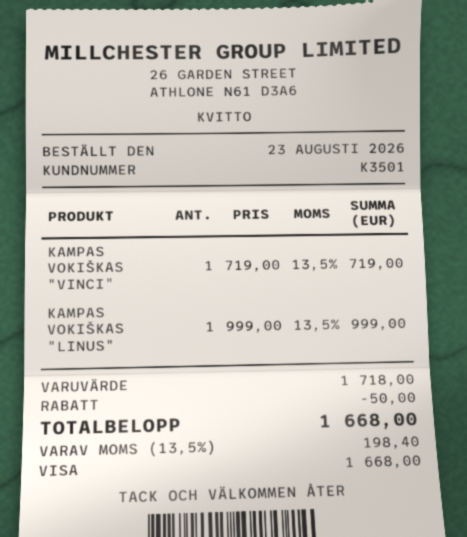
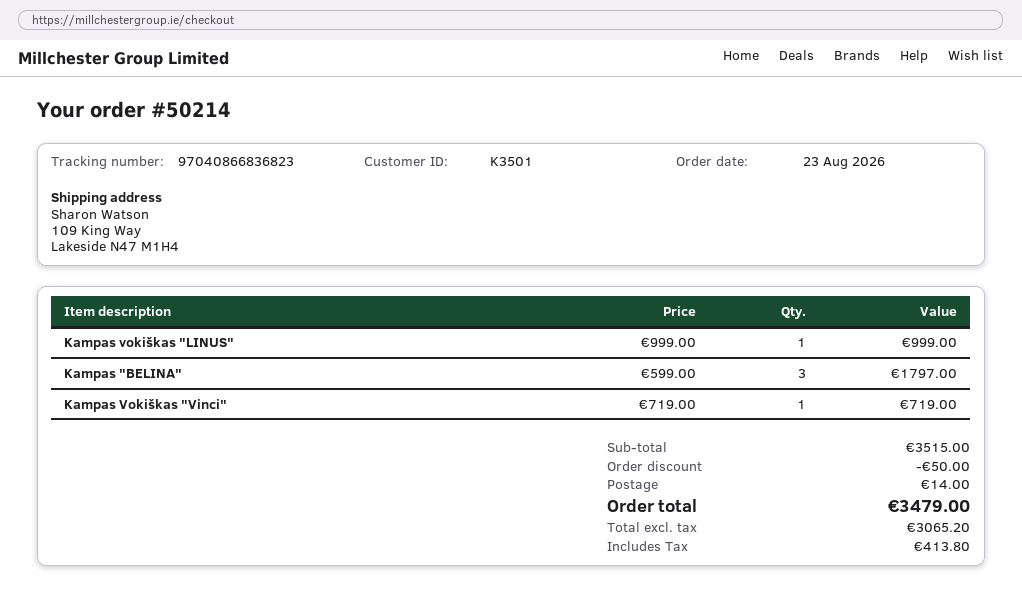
Kampas "BELINA": none -> 3 x 599.00 = 1797.00
subtotal: 1718.00 -> 3515.00
shipping: none -> 14.00
tax: 198.40 -> 413.80
total: 1668.00 -> 3479.00

